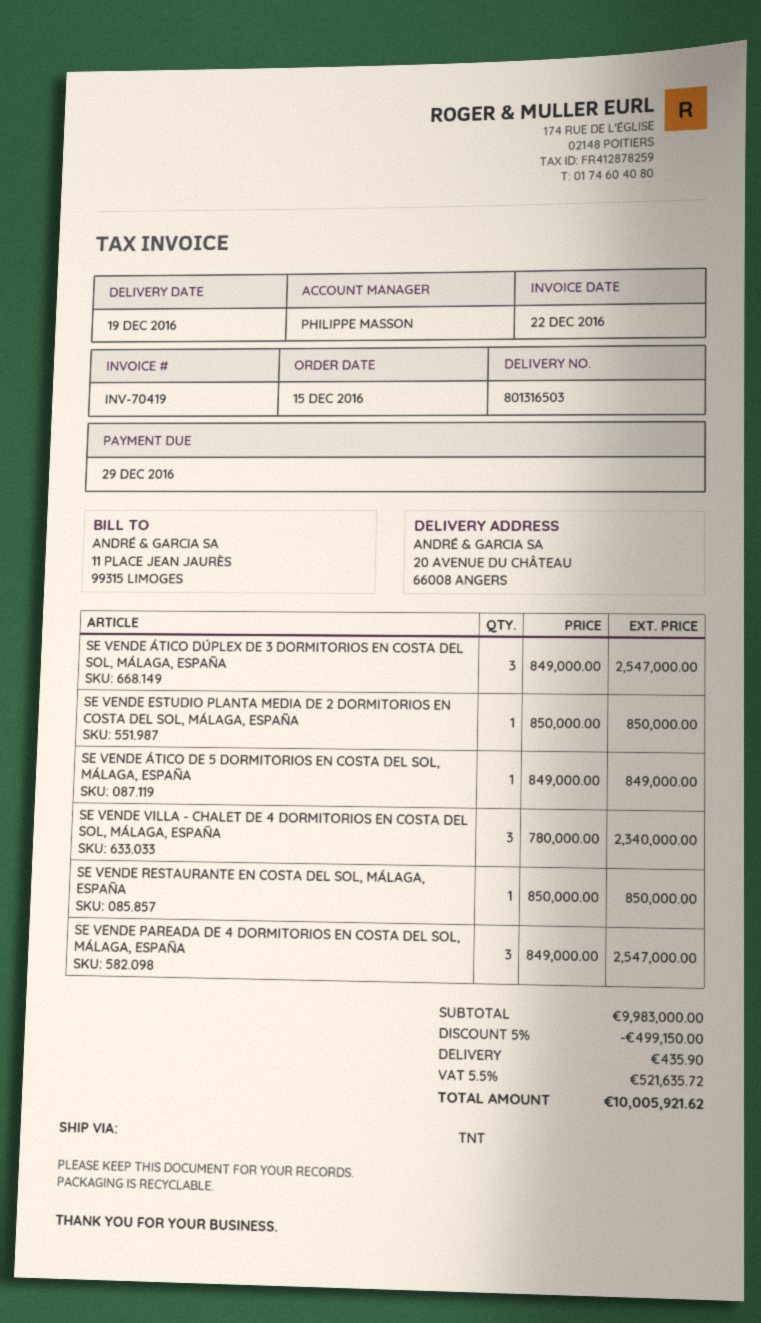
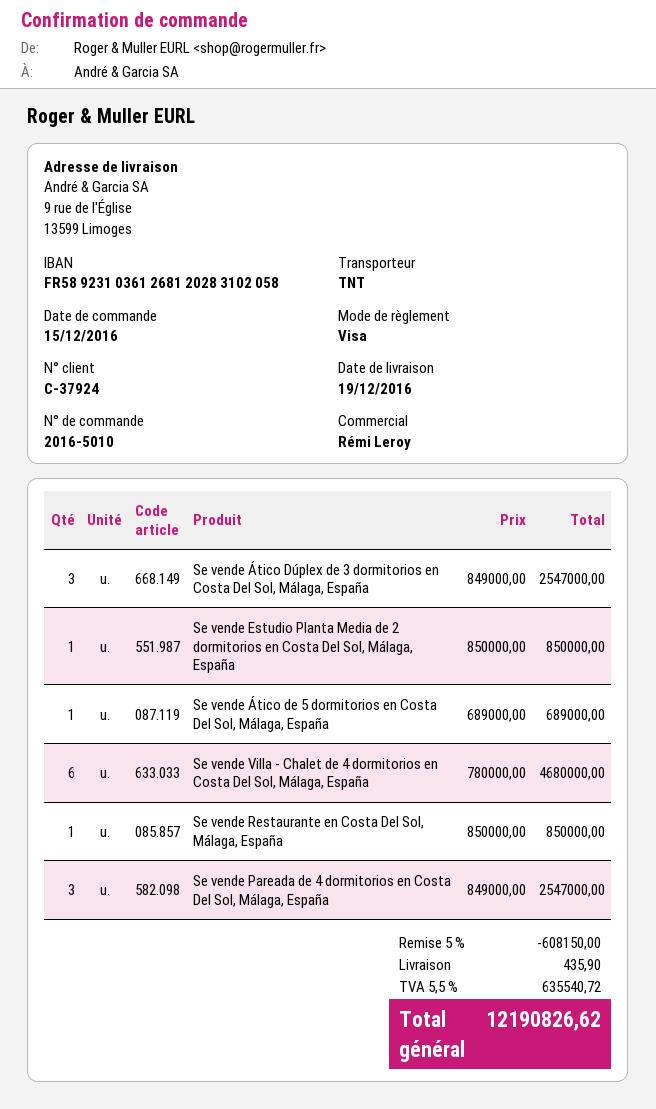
sales rep: PHILIPPE MASSON -> Rémi Leroy
ship to: 20 AVENUE DU CHÂTEAU, 66008 ANGERS -> 9 rue de l'Église, 13599 Limoges
SE VENDE ÁTICO DE 5 DORMITORIOS EN COSTA DEL SOL, MÁLAGA, ESPAÑA: 1 x 849000.00 = 849000.00 -> 1 x 689000.00 = 689000.00
SE VENDE VILLA - CHALET DE 4 DORMITORIOS EN COSTA DEL SOL, MÁLAGA, ESPAÑA: 3 x 780000.00 = 2340000.00 -> 6 x 780000.00 = 4680000.00
discount: 5% = 499150.00 -> 5% = 608150.00
tax: 5.5% = 521635.72 -> 5.5% = 635540.72
total: 10005921.62 -> 12190826.62

